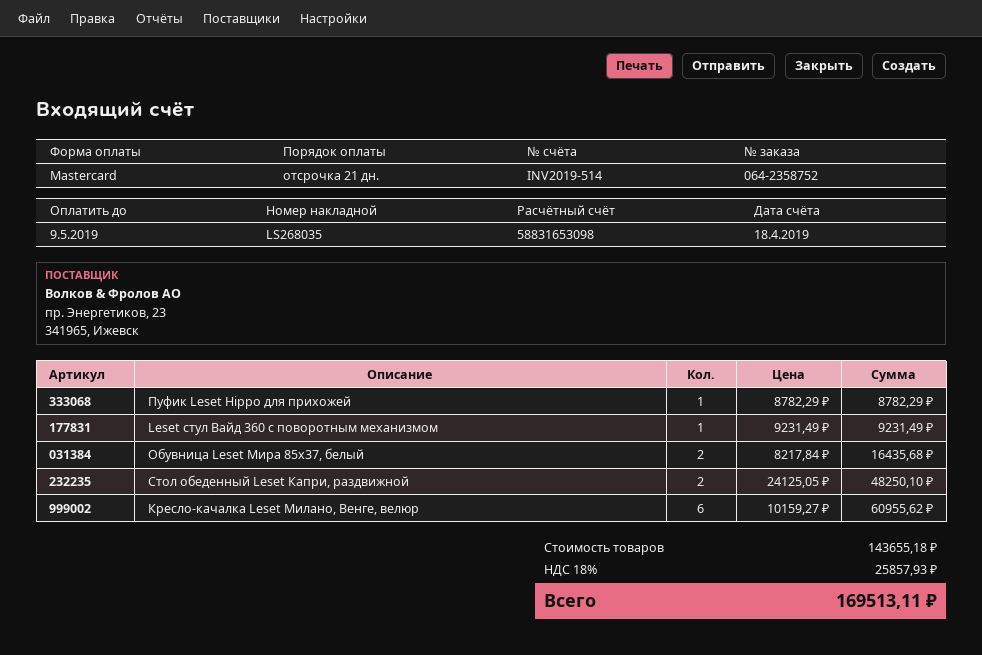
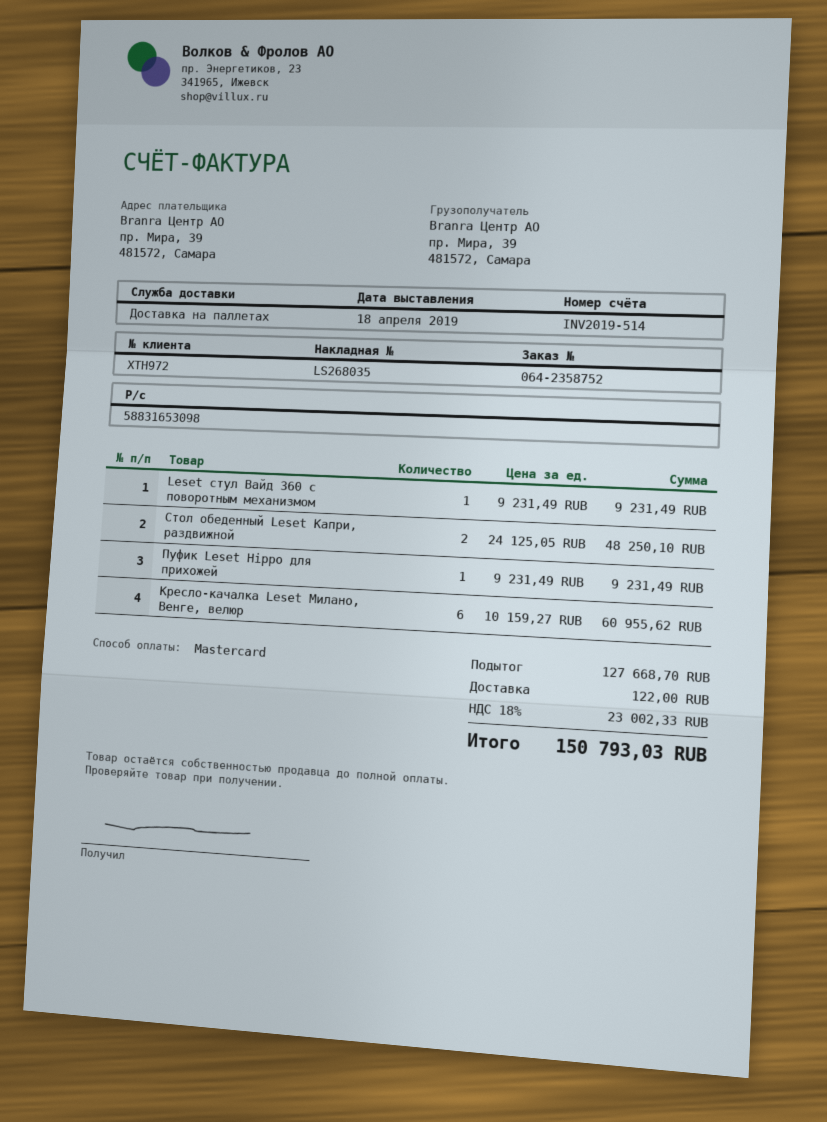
Пуфик Leset Hippo для прихожей: 1 x 8782.29 = 8782.29 -> 1 x 9231.49 = 9231.49
Обувница Leset Мира 85х37, белый: 2 x 8217.84 = 16435.68 -> none
subtotal: 143655.18 -> 127668.70
shipping: none -> 122.00
tax: 18% = 25857.93 -> 18% = 23002.33
total: 169513.11 -> 150793.03

